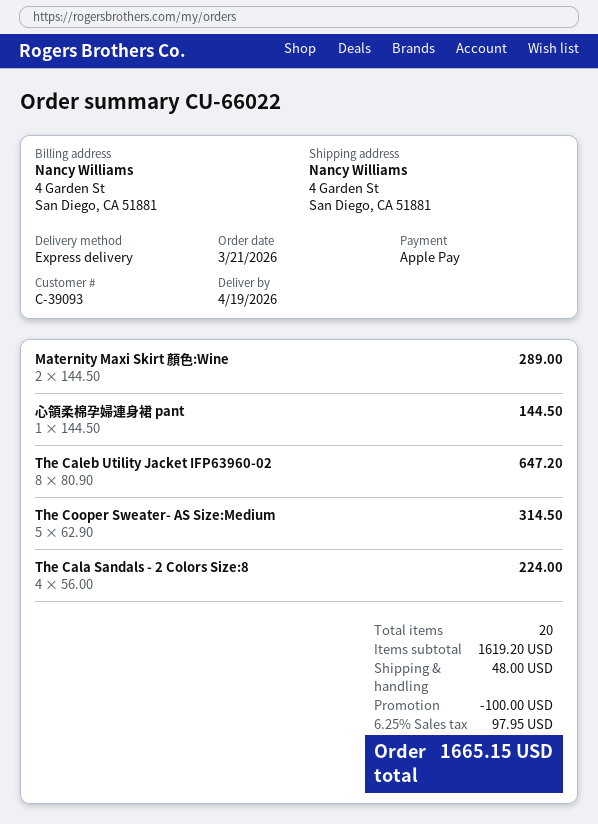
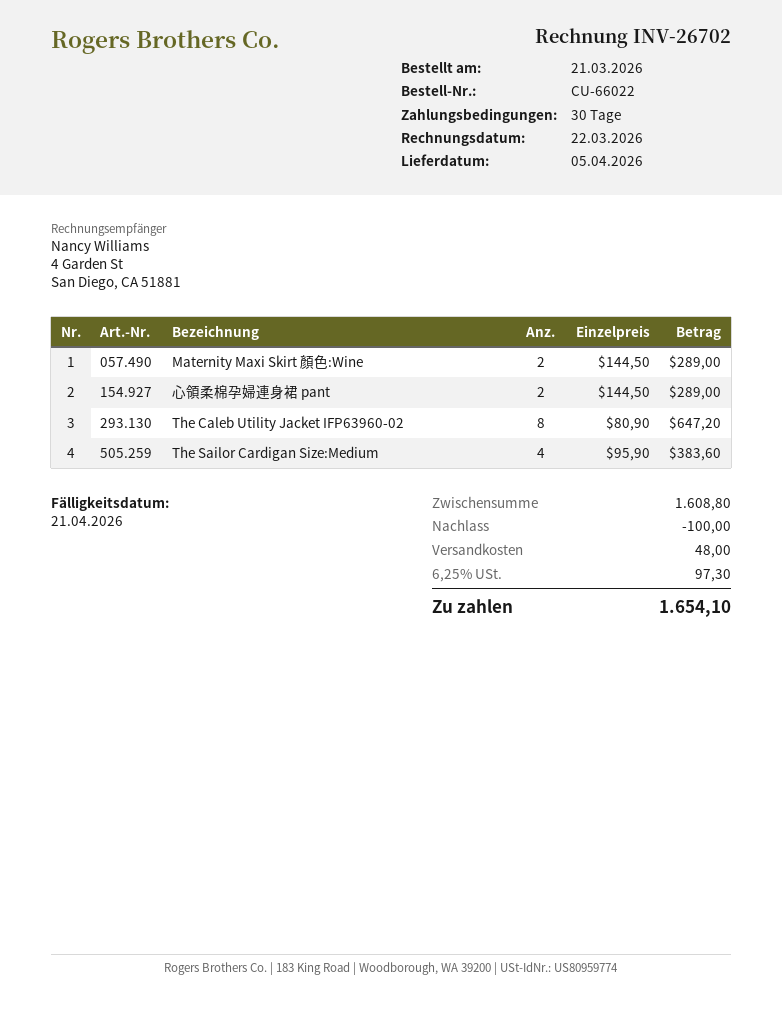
delivery date: 2026-04-19 -> 2026-04-05
心領柔棉孕婦連身裙 pant: 1 x 144.50 = 144.50 -> 2 x 144.50 = 289.00
The Cooper Sweater- AS Size:Medium: 5 x 62.90 = 314.50 -> none
The Cala Sandals - 2 Colors Size:8: 4 x 56.00 = 224.00 -> none
The Sailor Cardigan Size:Medium: none -> 4 x 95.90 = 383.60
subtotal: 1619.20 -> 1608.80
tax: 6.25% = 97.95 -> 6.25% = 97.30
total: 1665.15 -> 1654.10

